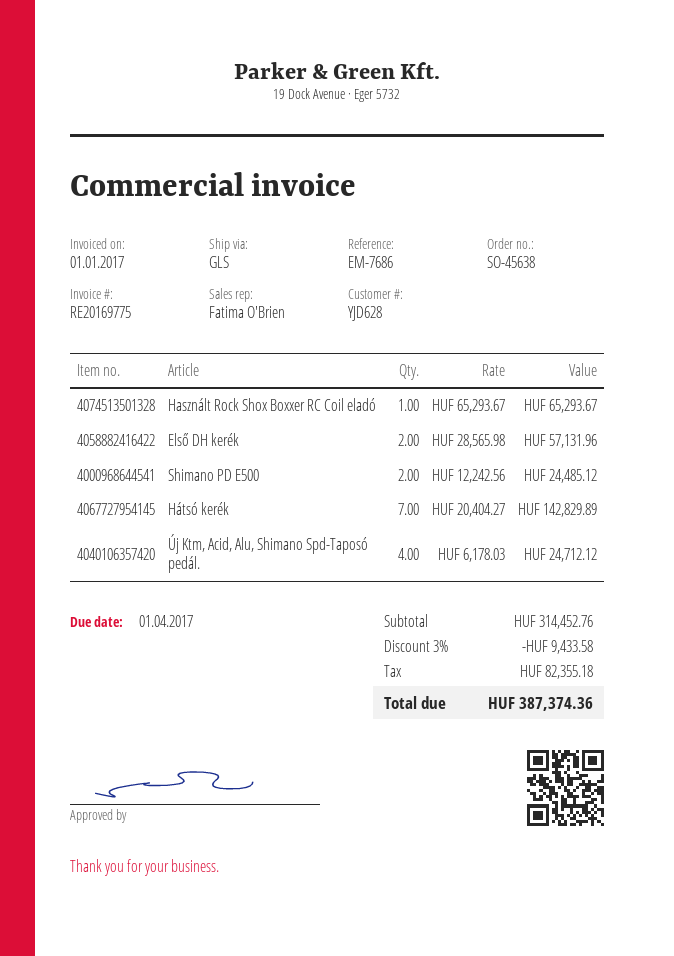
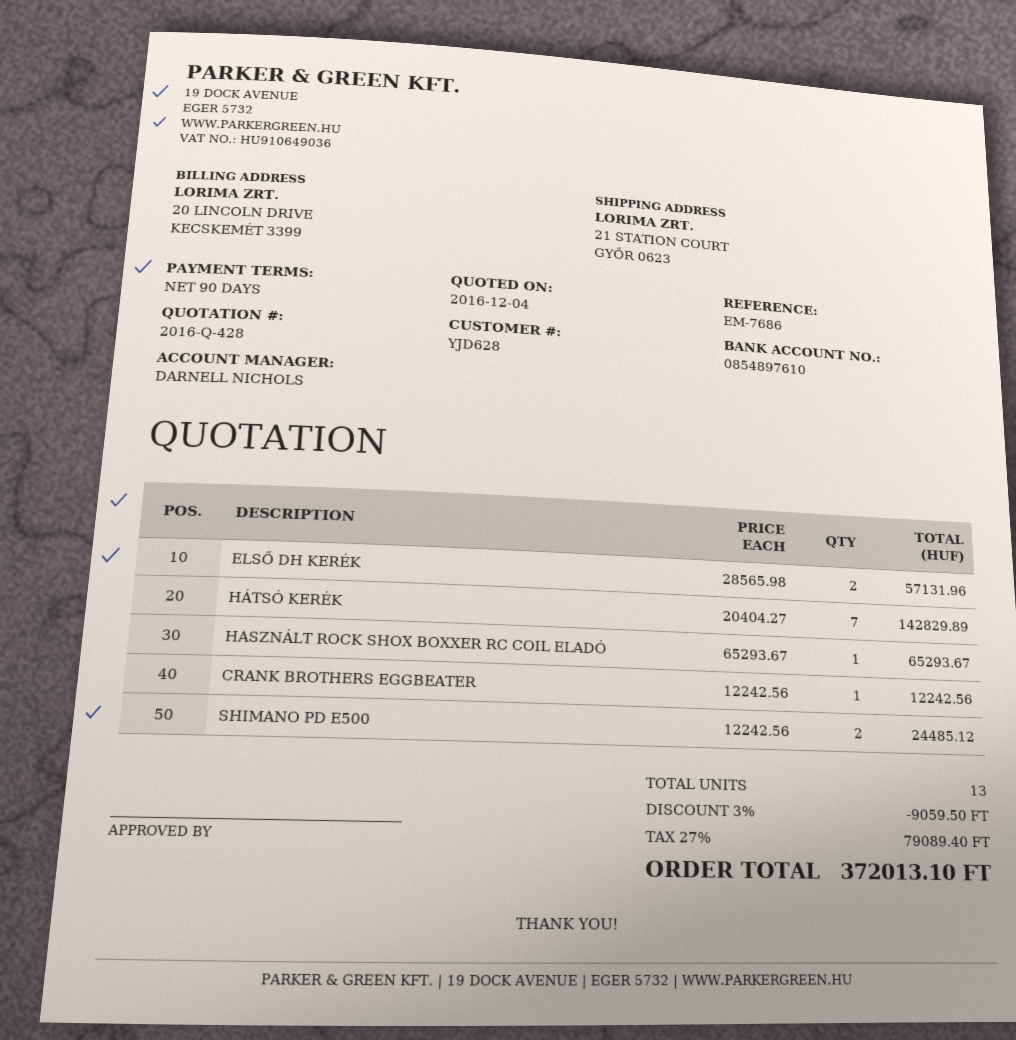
sales rep: Fatima O'Brien -> DARNELL NICHOLS
Új Ktm, Acid, Alu, Shimano Spd-Taposó pedál.: 4 x 6178.03 = 24712.12 -> none
CRANK BROTHERS EGGBEATER: none -> 1 x 12242.56 = 12242.56
discount: 3% = 9433.58 -> 3% = 9059.50
tax: 82355.18 -> 79089.40
total: 387374.36 -> 372013.10

